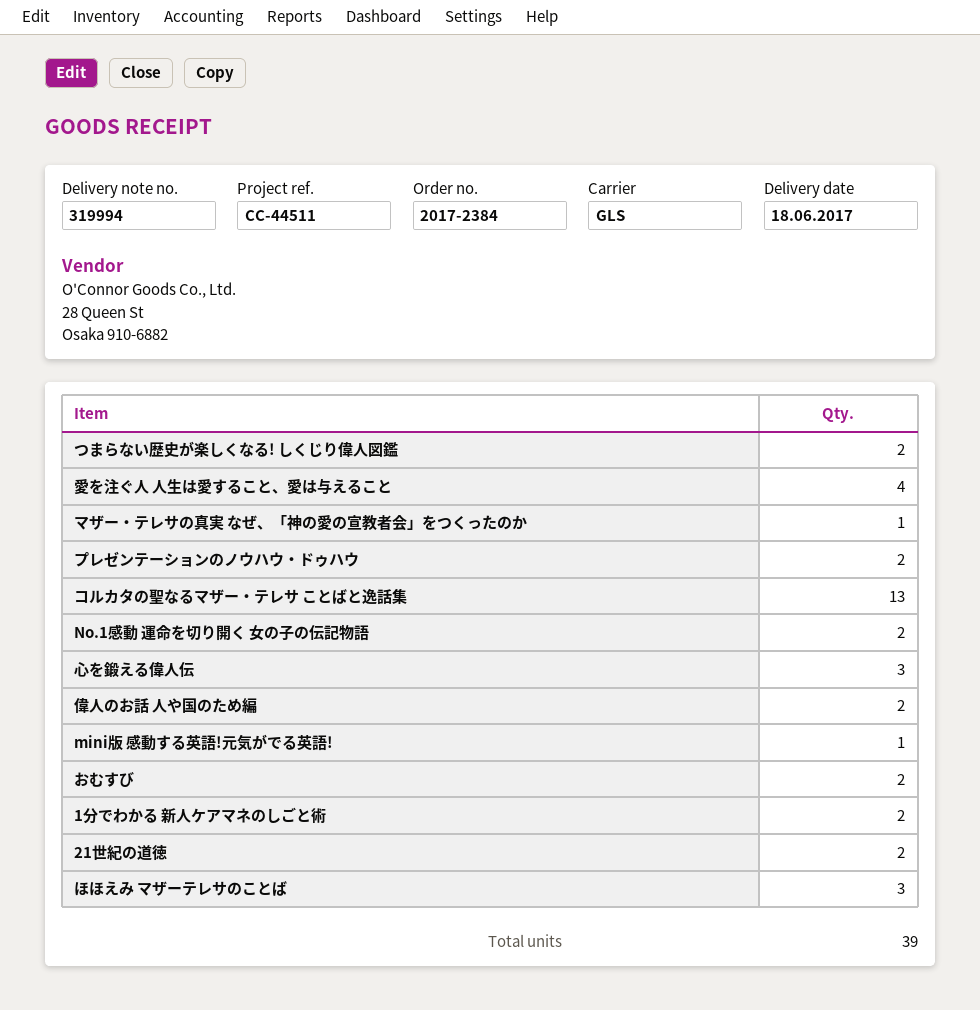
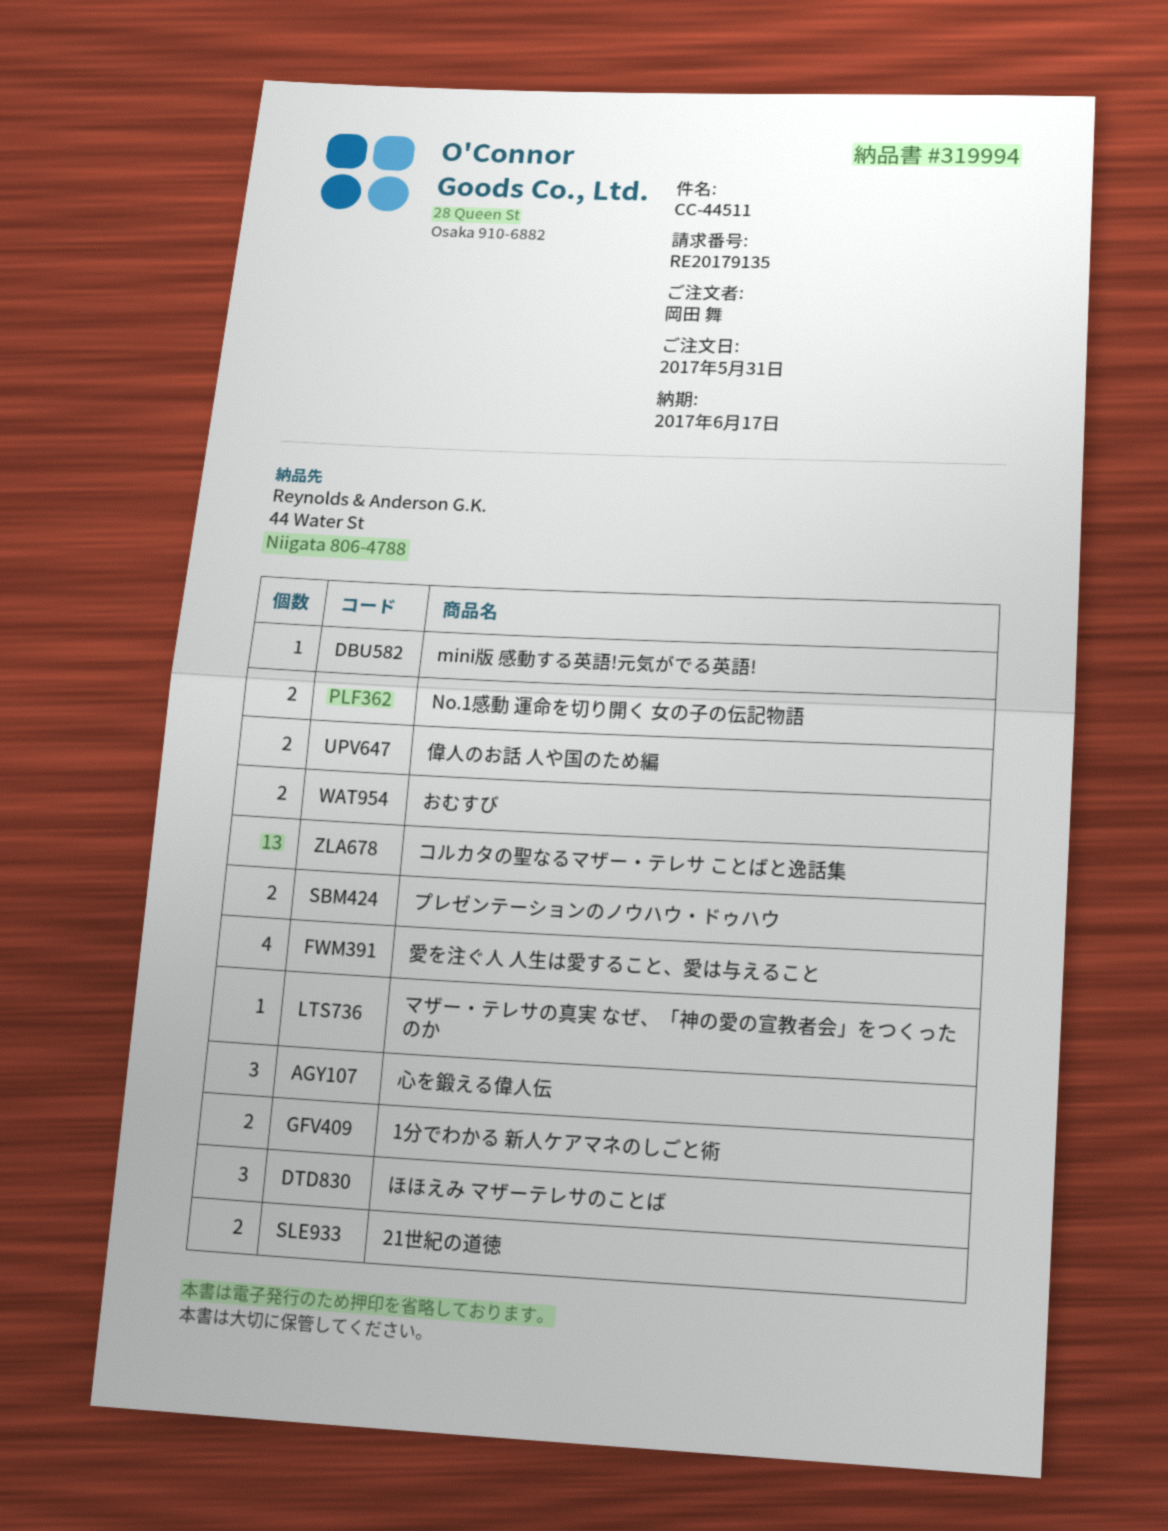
delivery date: 2017-06-18 -> 2017-06-17
つまらない歴史が楽しくなる! しくじり偉人図鑑: 2 -> none

